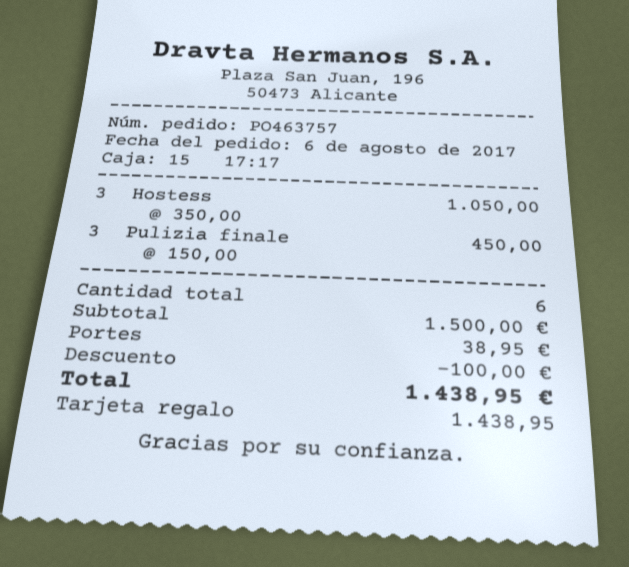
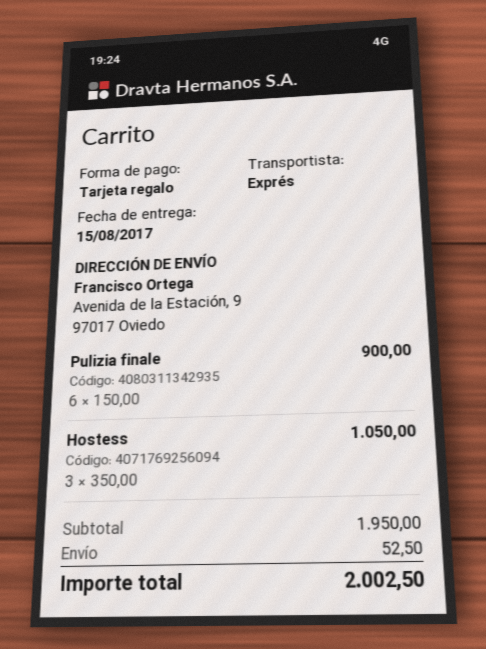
Pulizia finale: 3 x 150.00 = 450.00 -> 6 x 150.00 = 900.00
subtotal: 1500.00 -> 1950.00
discount: 100.00 -> none
shipping: 38.95 -> 52.50
total: 1438.95 -> 2002.50

